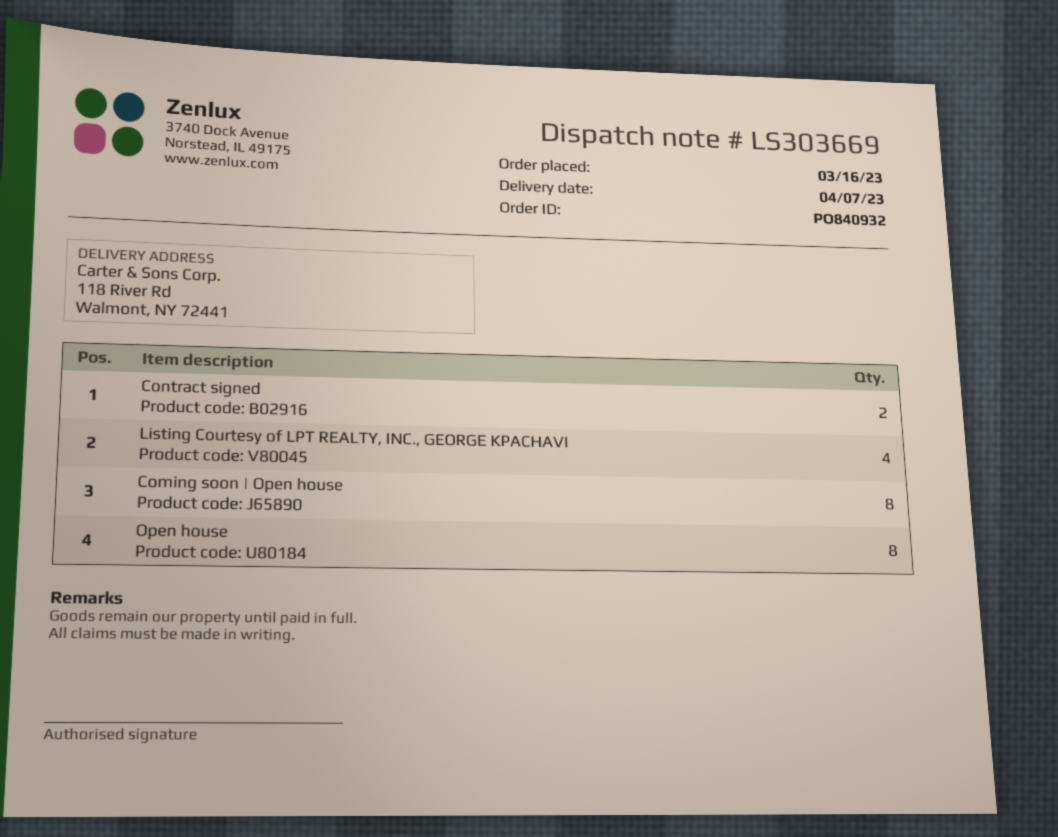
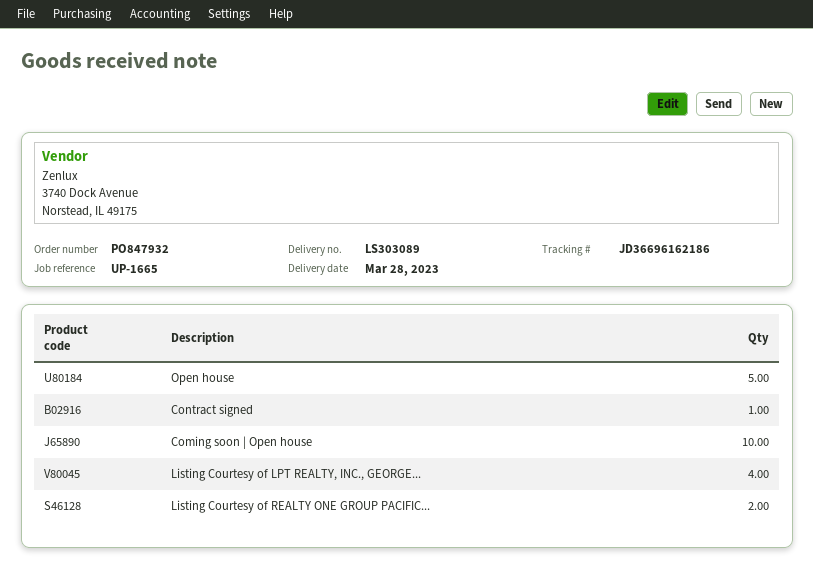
order number: PO840932 -> PO847932
delivery note number: LS303669 -> LS303089
delivery date: 2023-04-07 -> 2023-03-28
Contract signed: 2 -> 1
Coming soon | Open house: 8 -> 10
Open house: 8 -> 5
Listing Courtesy of REALTY ONE GROUP PACIFIC...: none -> 2

